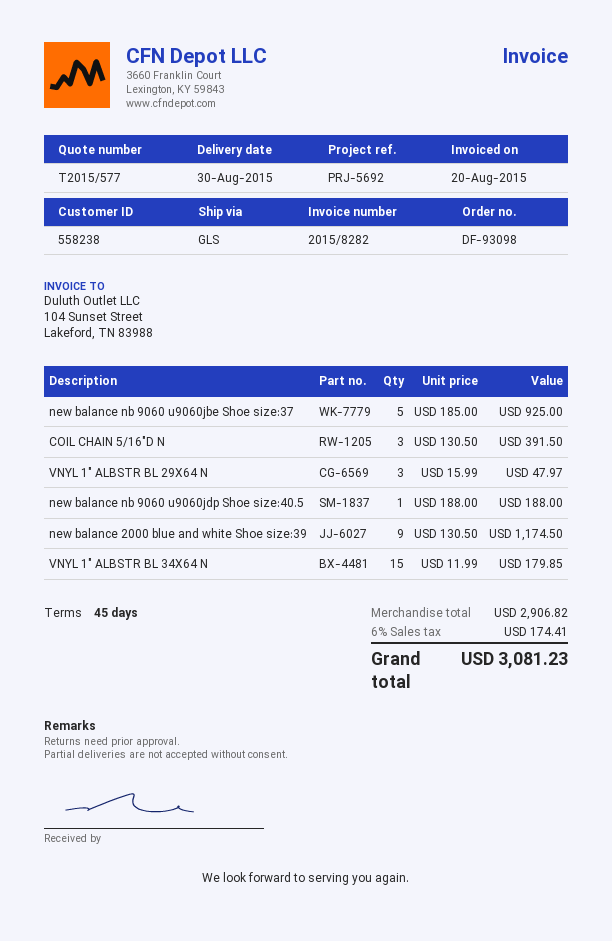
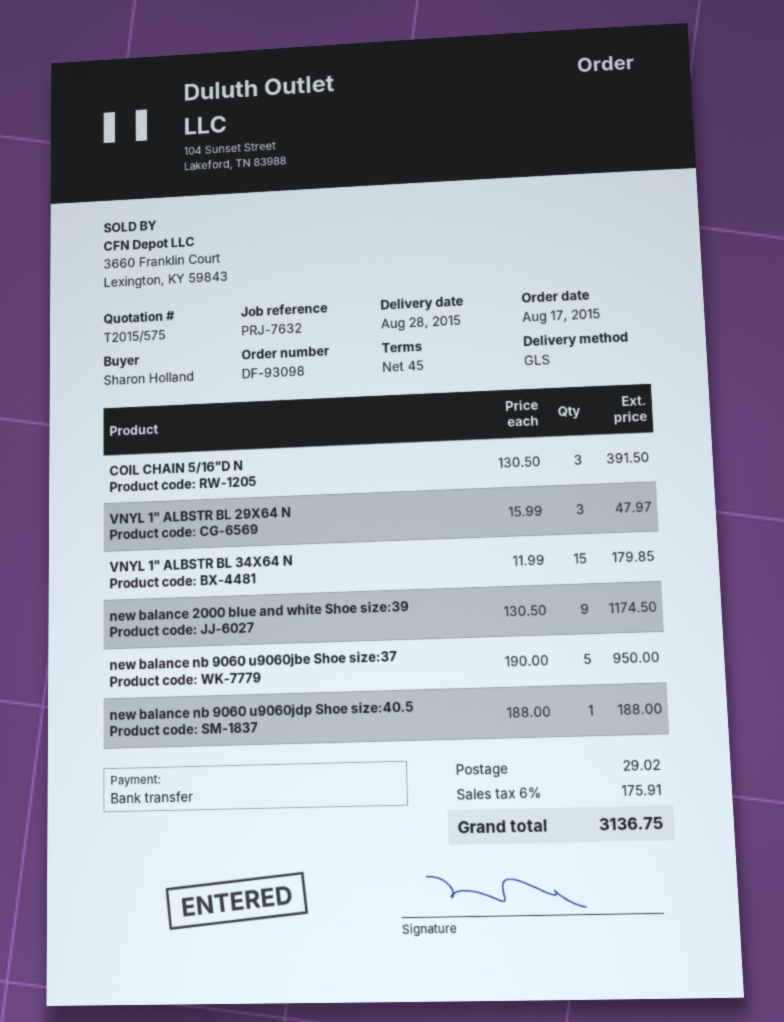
quote number: T2015/577 -> T2015/575
delivery date: 2015-08-30 -> 2015-08-28
reference: PRJ-5692 -> PRJ-7632
new balance nb 9060 u9060jbe Shoe size:37: 5 x 185.00 = 925.00 -> 5 x 190.00 = 950.00
shipping: none -> 29.02
tax: 6% = 174.41 -> 6% = 175.91
total: 3081.23 -> 3136.75

